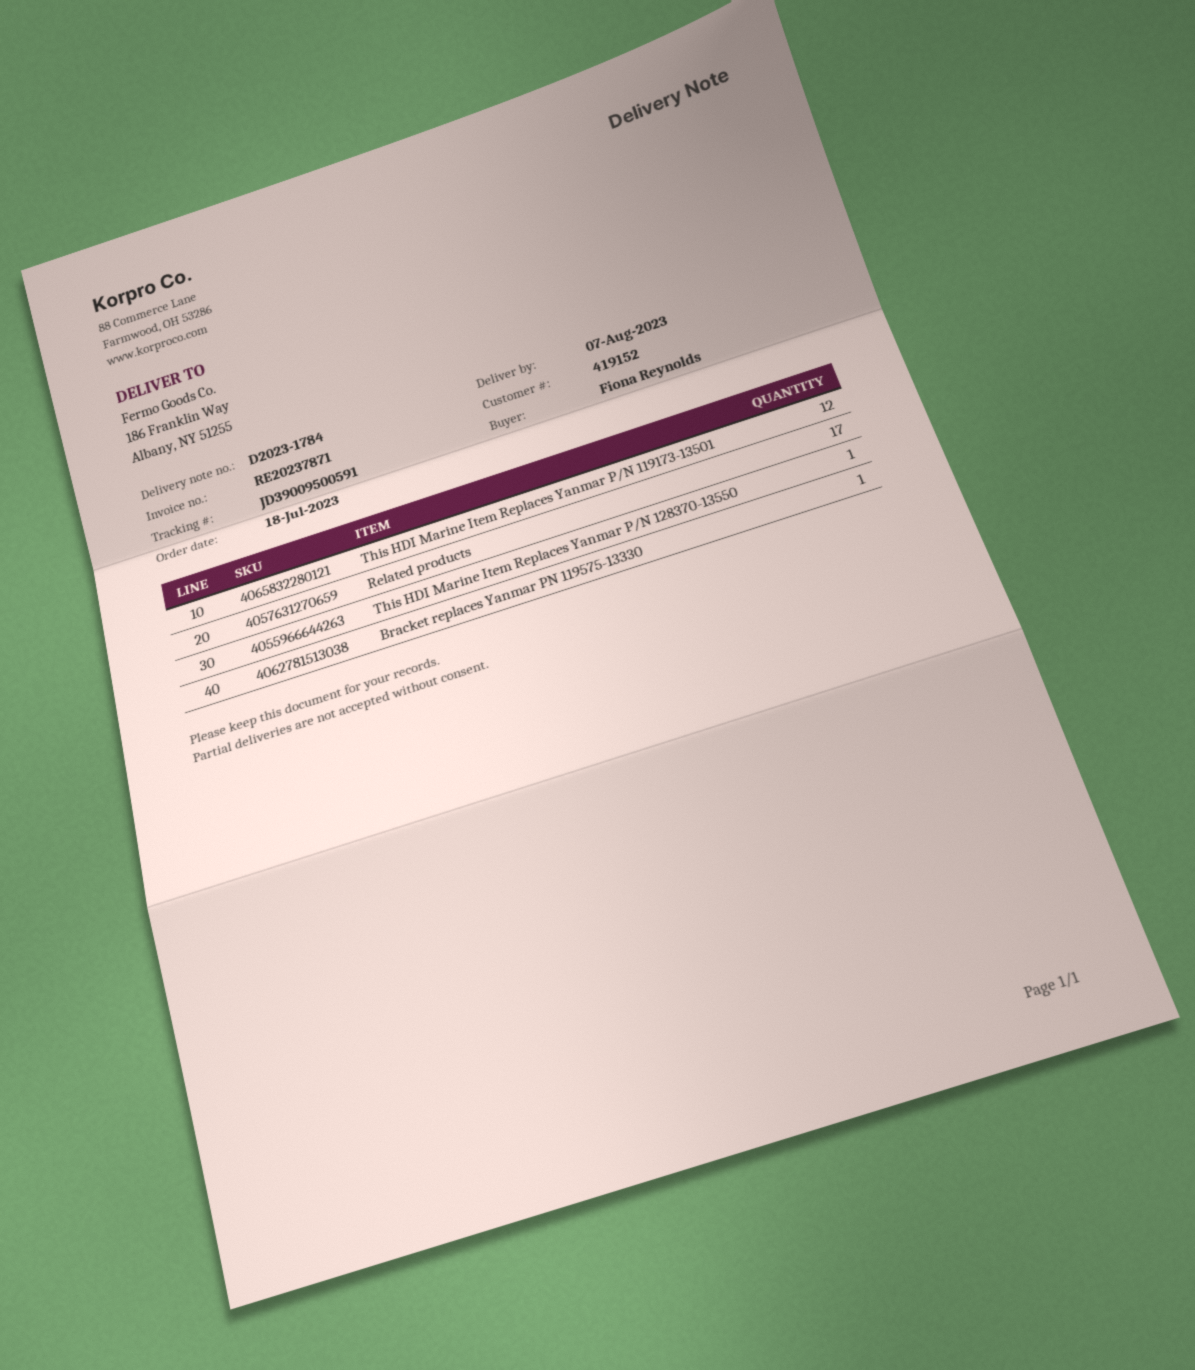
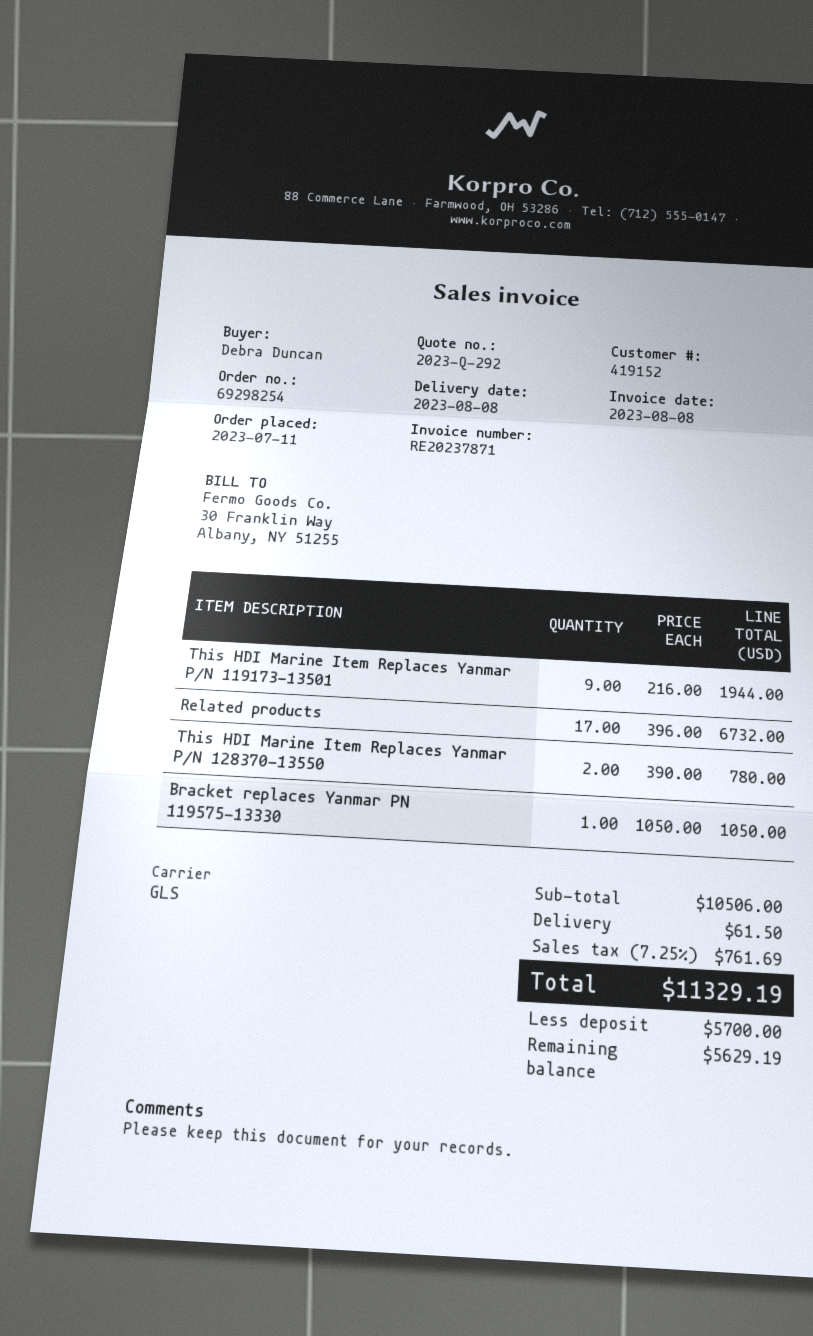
order date: 2023-07-18 -> 2023-07-11
delivery date: 2023-08-07 -> 2023-08-08
ordered by: Fiona Reynolds -> Debra Duncan
This HDI Marine Item Replaces Yanmar P/N 119173-13501: 12 -> 9
This HDI Marine Item Replaces Yanmar P/N 128370-13550: 1 -> 2

